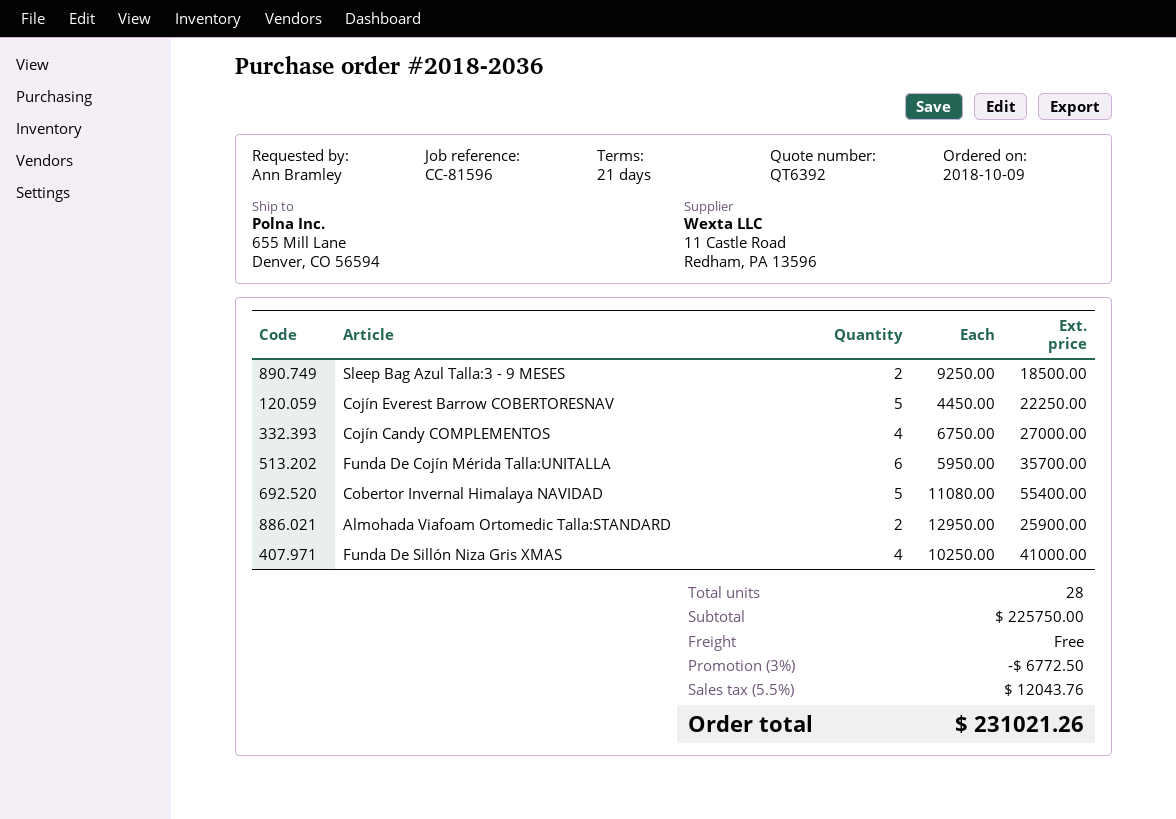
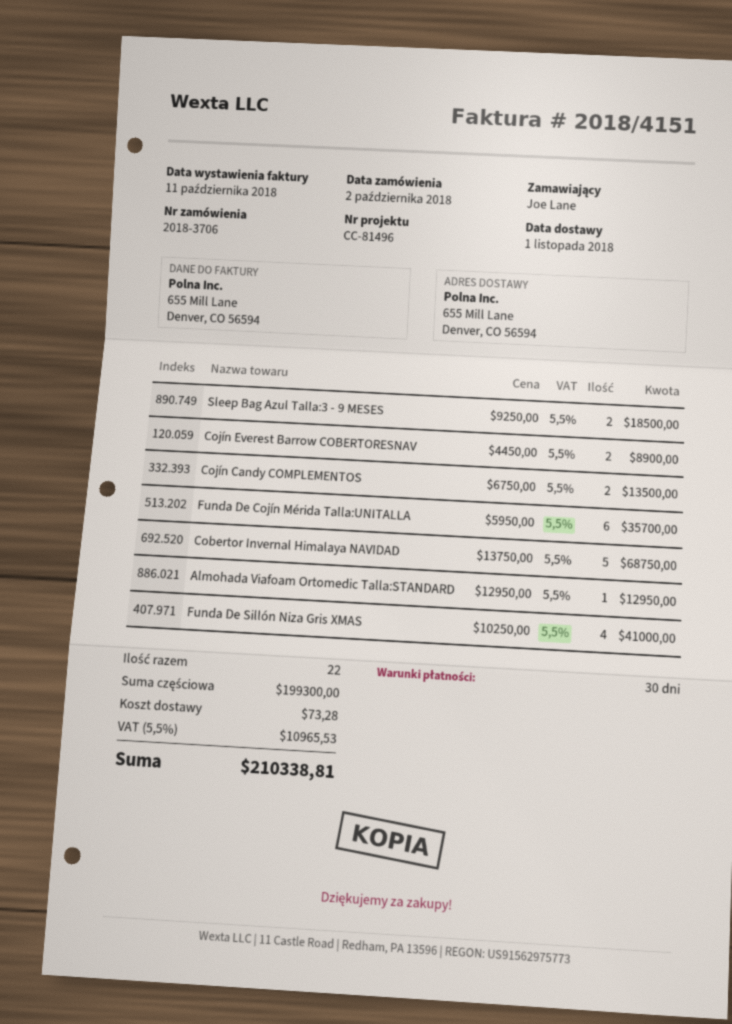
order number: 2018-2036 -> 2018-3706
order date: 2018-10-09 -> 2018-10-02
payment terms: 21 days -> 30 days
reference: CC-81596 -> CC-81496
ordered by: Ann Bramley -> Joe Lane
Cojín Everest Barrow COBERTORESNAV: 5 x 4450.00 = 22250.00 -> 2 x 4450.00 = 8900.00
Cojín Candy COMPLEMENTOS: 4 x 6750.00 = 27000.00 -> 2 x 6750.00 = 13500.00
Cobertor Invernal Himalaya NAVIDAD: 5 x 11080.00 = 55400.00 -> 5 x 13750.00 = 68750.00
Almohada Viafoam Ortomedic Talla:STANDARD: 2 x 12950.00 = 25900.00 -> 1 x 12950.00 = 12950.00
total quantity: 28 -> 22
subtotal: 225750.00 -> 199300.00
discount: 3% = 6772.50 -> none
shipping: 0.00 -> 73.28
tax: 5.5% = 12043.76 -> 5.5% = 10965.53
total: 231021.26 -> 210338.81

